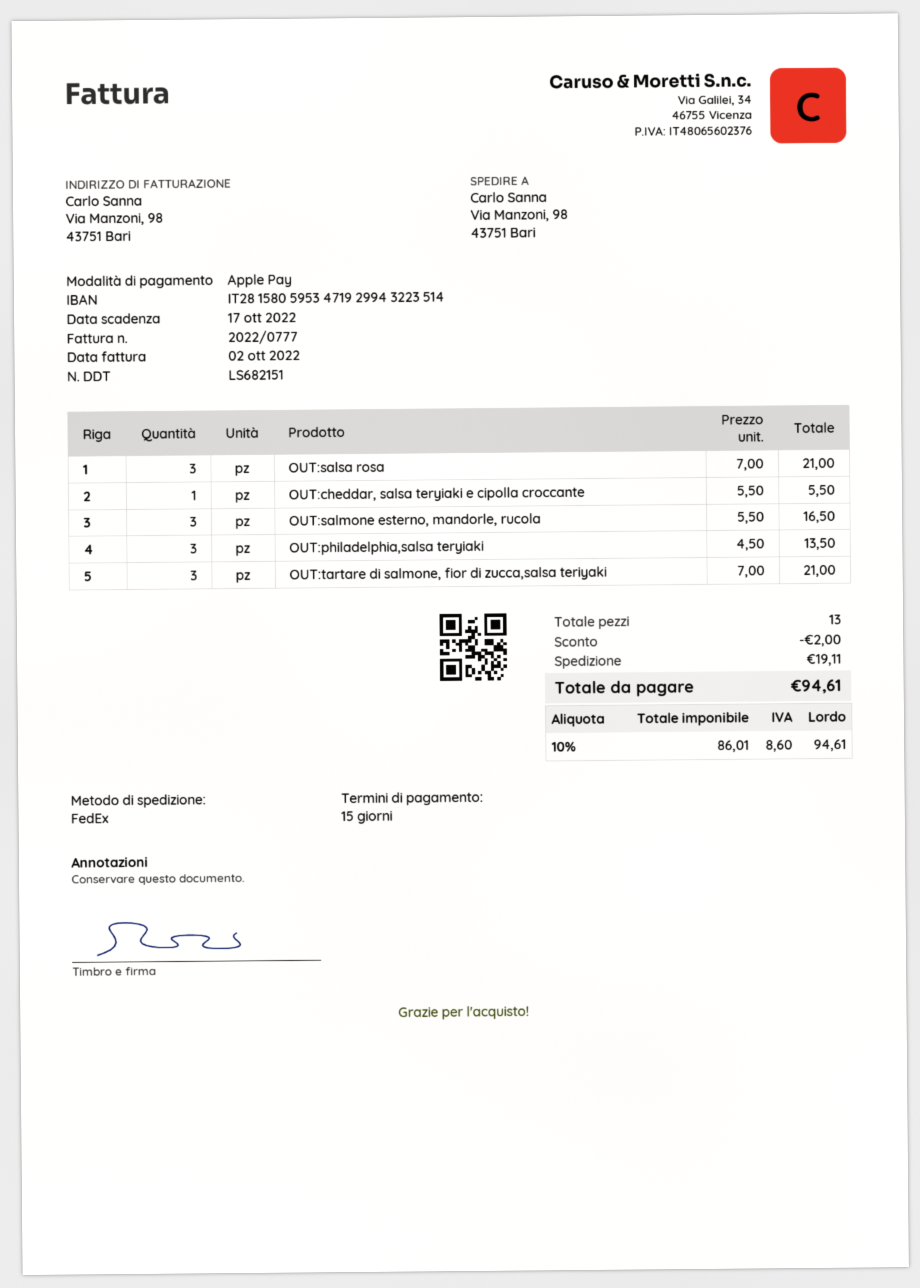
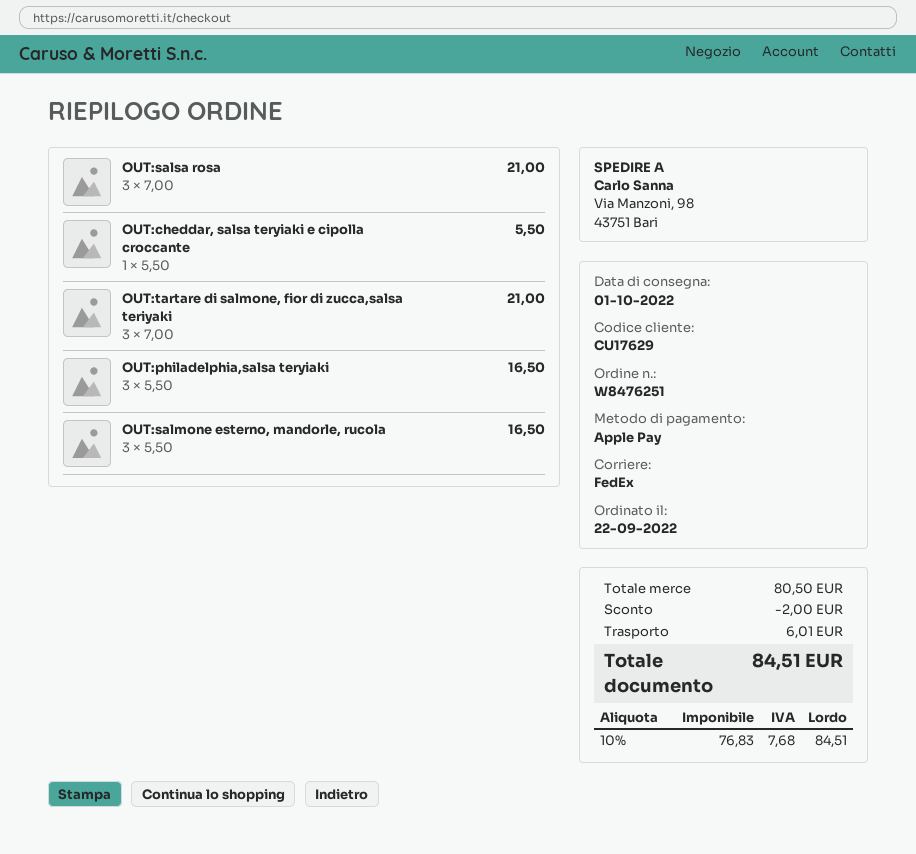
OUT:philadelphia,salsa teryiaki: 3 x 4.50 = 13.50 -> 3 x 5.50 = 16.50
shipping: 19.11 -> 6.01
net: 86.01 -> 76.83
tax: 10% = 8.60 -> 10% = 7.68
total: 94.61 -> 84.51

